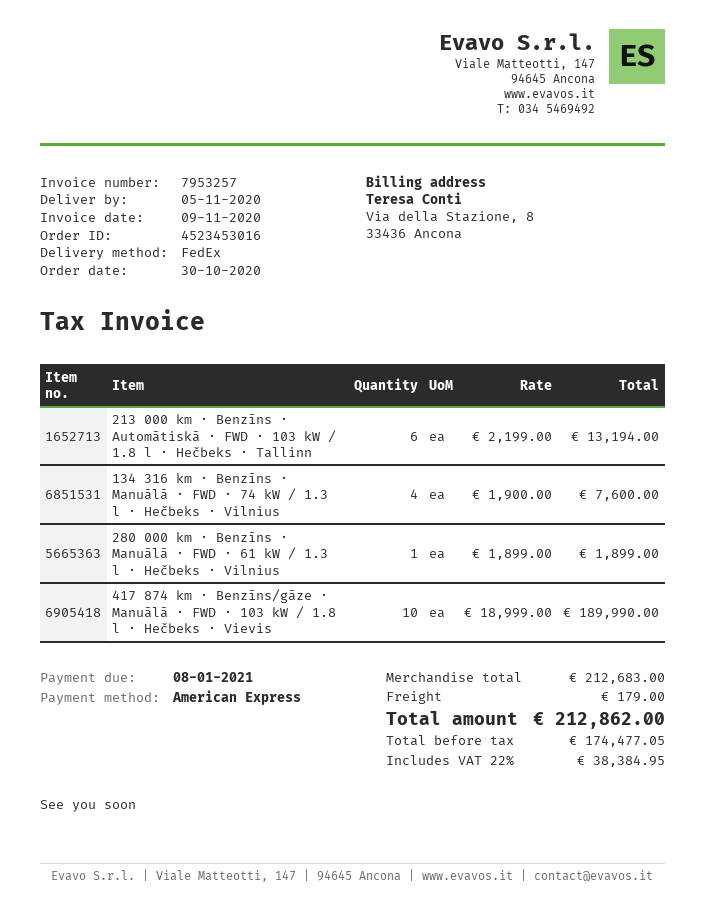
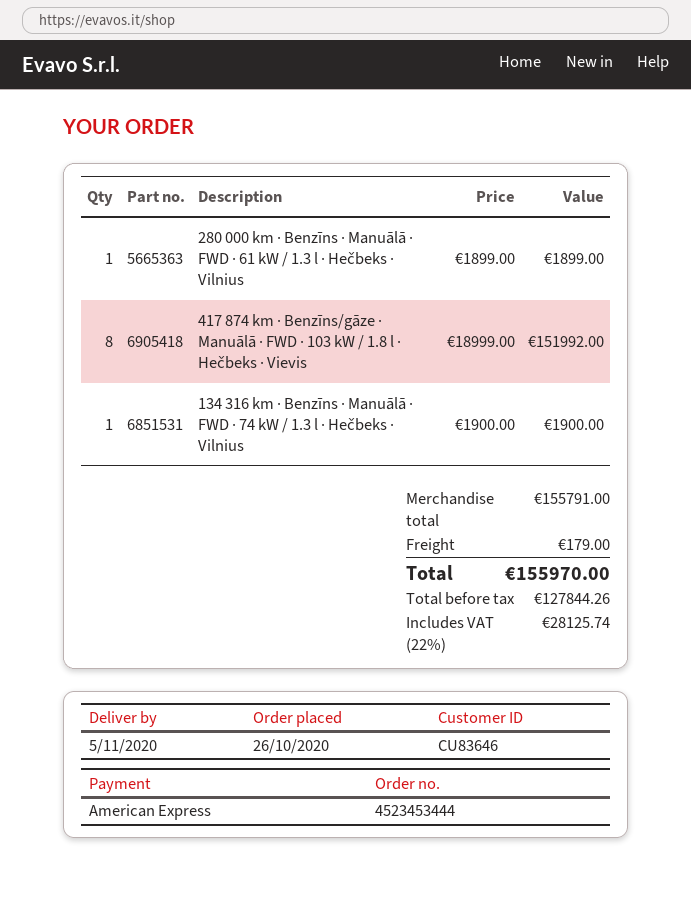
order number: 4523453016 -> 4523453444
order date: 2020-10-30 -> 2020-10-26
213 000 km · Benzīns · Automātiskā · FWD · 103 kW / 1.8 l · Hečbeks · Tallinn: 6 x 2199.00 = 13194.00 -> none
134 316 km · Benzīns · Manuālā · FWD · 74 kW / 1.3 l · Hečbeks · Vilnius: 4 x 1900.00 = 7600.00 -> 1 x 1900.00 = 1900.00
417 874 km · Benzīns/gāze · Manuālā · FWD · 103 kW / 1.8 l · Hečbeks · Vievis: 10 x 18999.00 = 189990.00 -> 8 x 18999.00 = 151992.00
subtotal: 212683.00 -> 155791.00
net: 174477.05 -> 127844.26
tax: 22% = 38384.95 -> 22% = 28125.74
total: 212862.00 -> 155970.00

